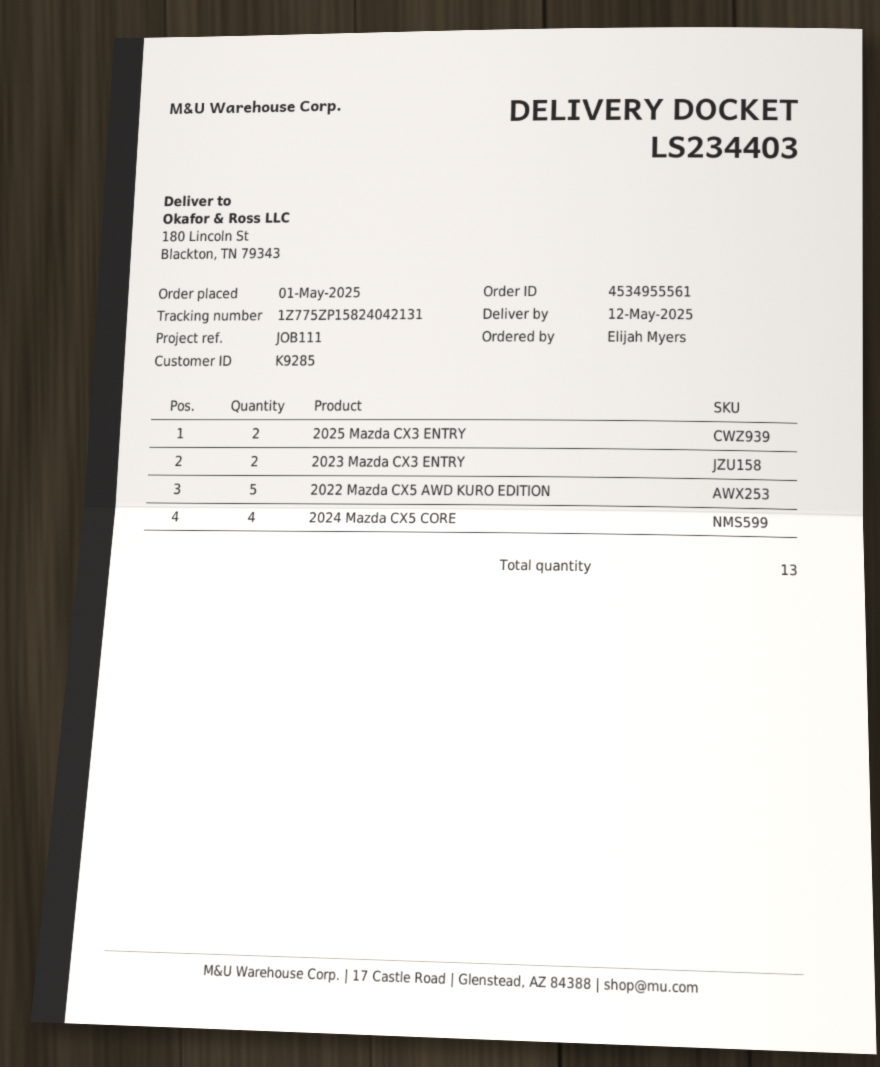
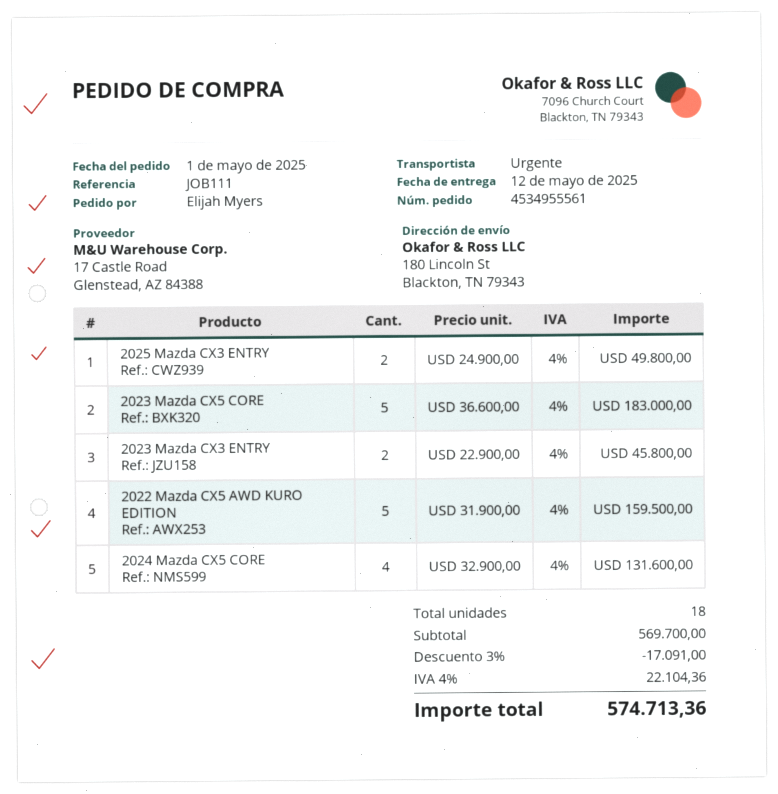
2023 Mazda CX5 CORE: none -> 5
total quantity: 13 -> 18

